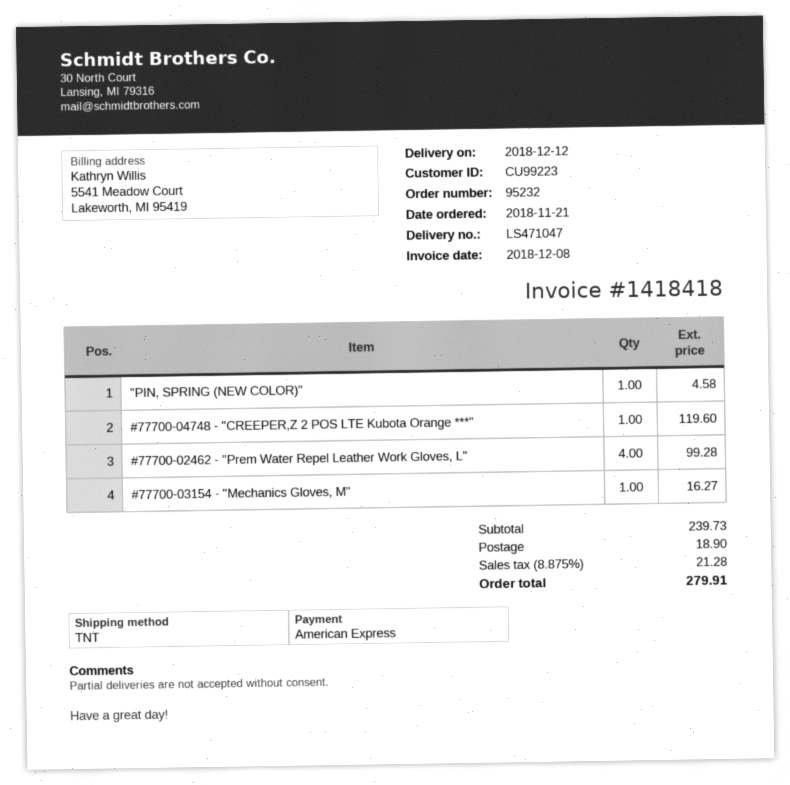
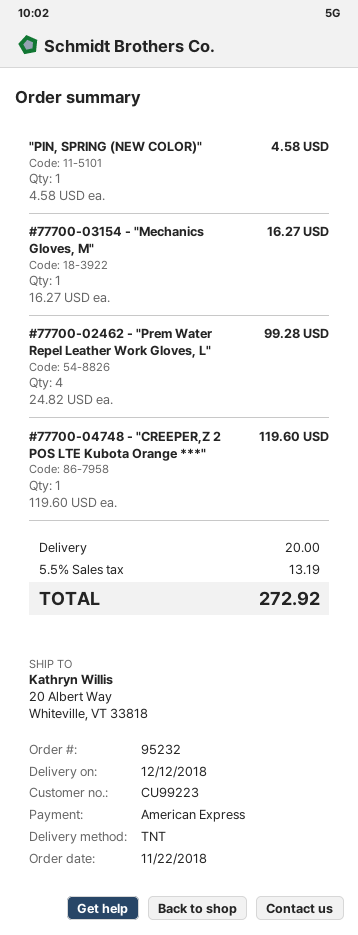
order date: 2018-11-21 -> 2018-11-22
shipping: 18.90 -> 20.00
tax: 8.875% = 21.28 -> 5.5% = 13.19
total: 279.91 -> 272.92

